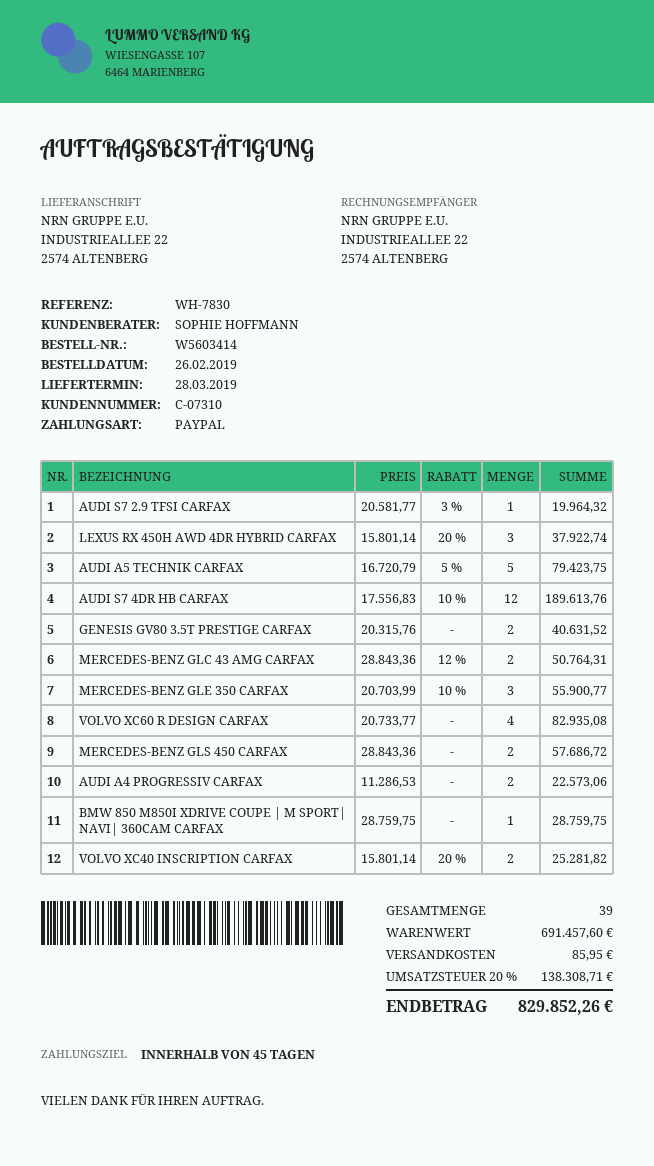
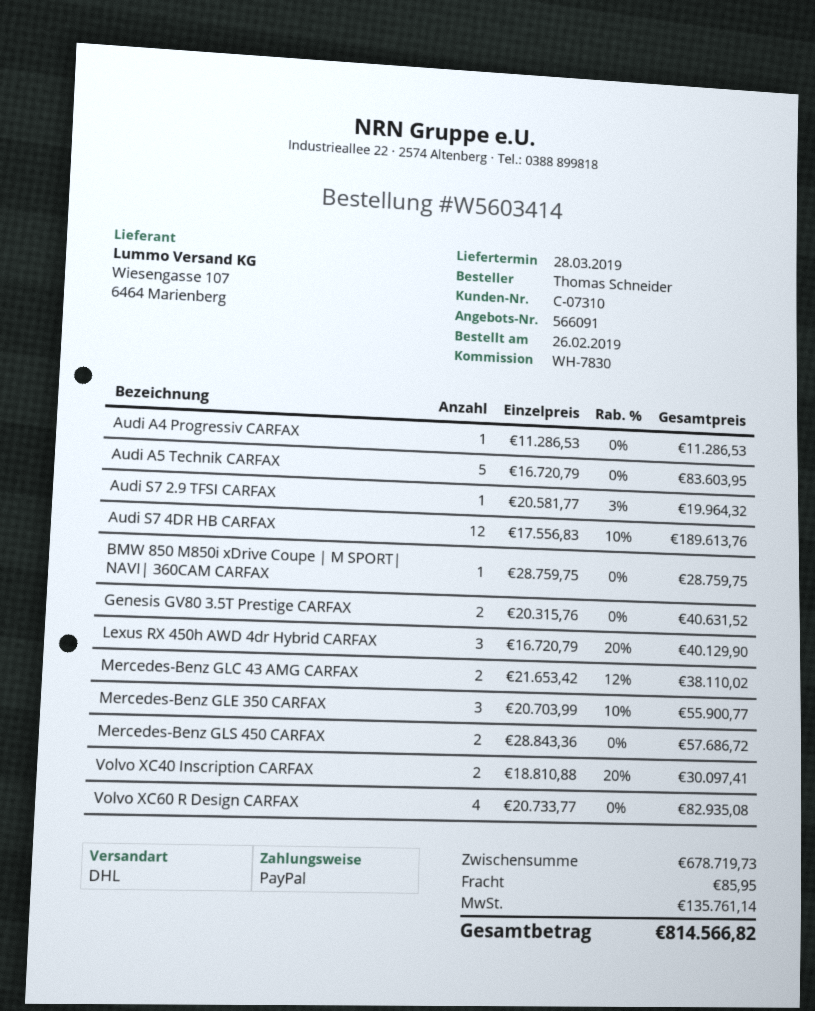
LEXUS RX 450H AWD 4DR HYBRID CARFAX: 3 x 15801.14 - 20% = 37922.74 -> 3 x 16720.79 - 20% = 40129.90
AUDI A5 TECHNIK CARFAX: 5 x 16720.79 - 5% = 79423.75 -> 5 x 16720.79 = 83603.95
MERCEDES-BENZ GLC 43 AMG CARFAX: 2 x 28843.36 - 12% = 50764.31 -> 2 x 21653.42 - 12% = 38110.02
AUDI A4 PROGRESSIV CARFAX: 2 x 11286.53 = 22573.06 -> 1 x 11286.53 = 11286.53
VOLVO XC40 INSCRIPTION CARFAX: 2 x 15801.14 - 20% = 25281.82 -> 2 x 18810.88 - 20% = 30097.41
subtotal: 691457.60 -> 678719.73
tax: 138308.71 -> 135761.14
total: 829852.26 -> 814566.82

